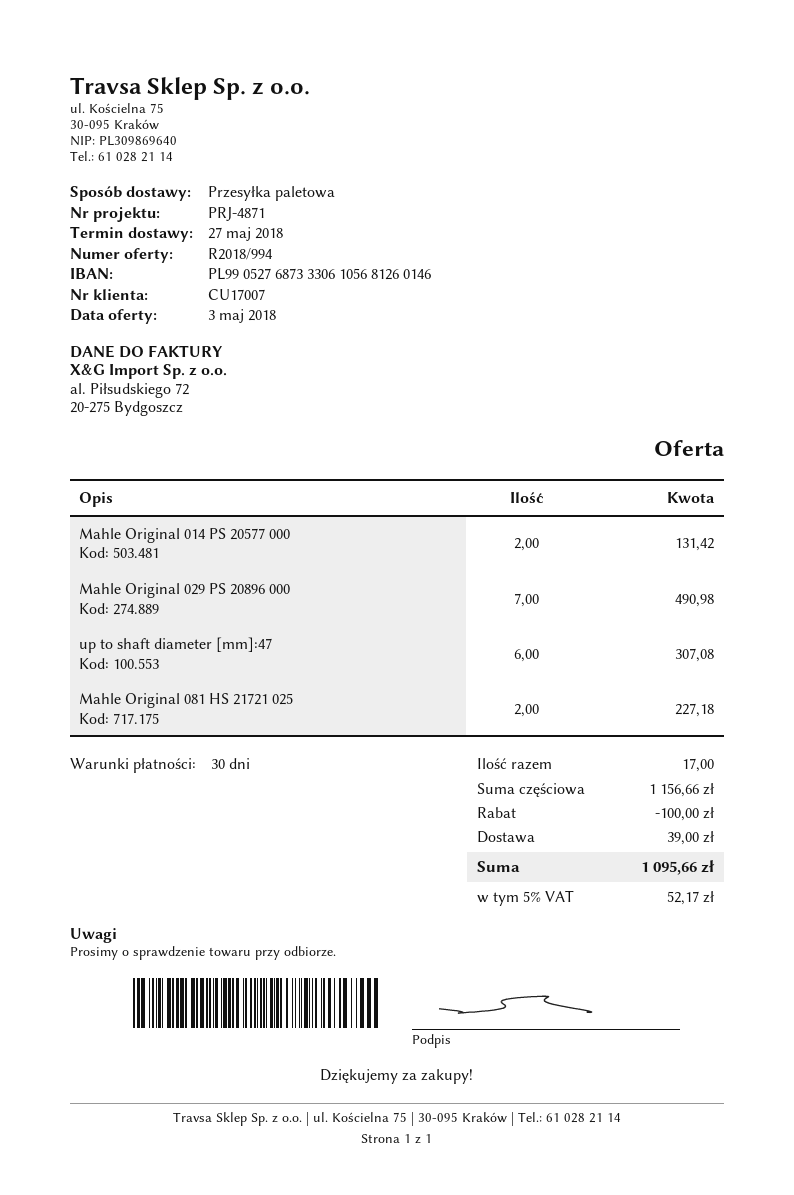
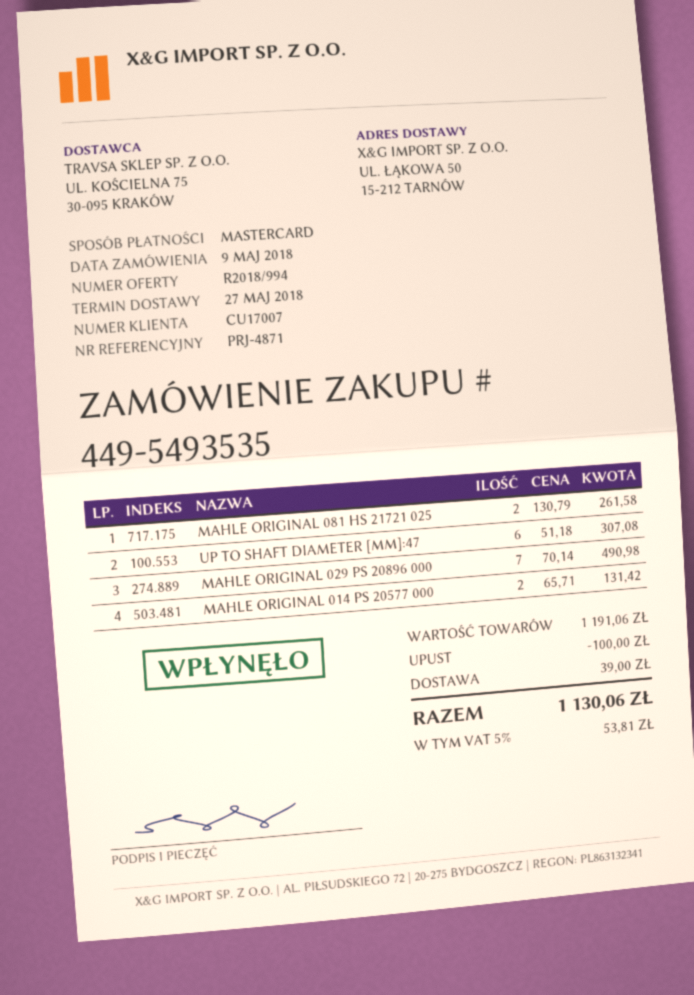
Mahle Original 081 HS 21721 025: 2 for 227.18 -> 2 for 261.58
subtotal: 1156.66 -> 1191.06
tax: 5% = 52.17 -> 5% = 53.81
total: 1095.66 -> 1130.06

